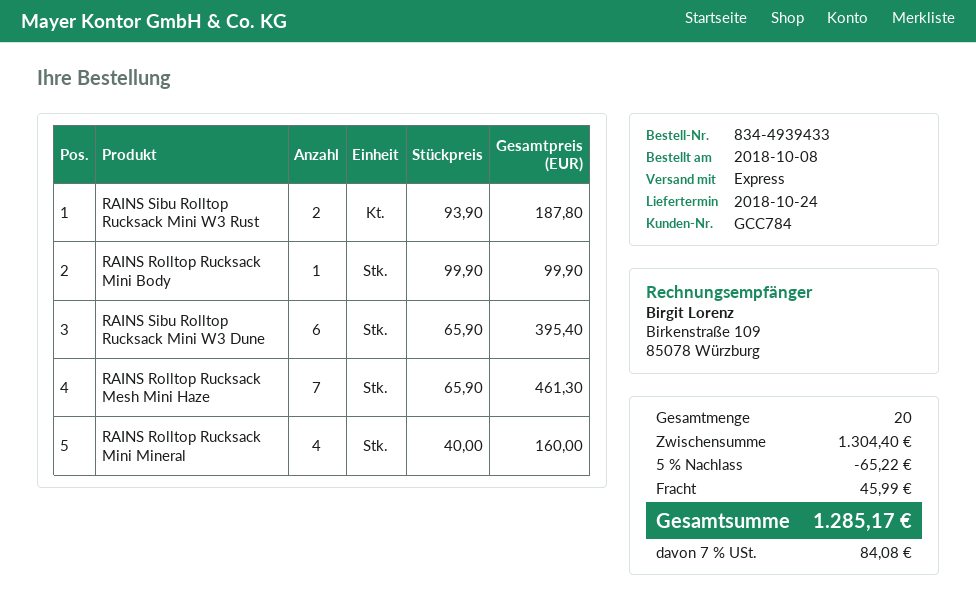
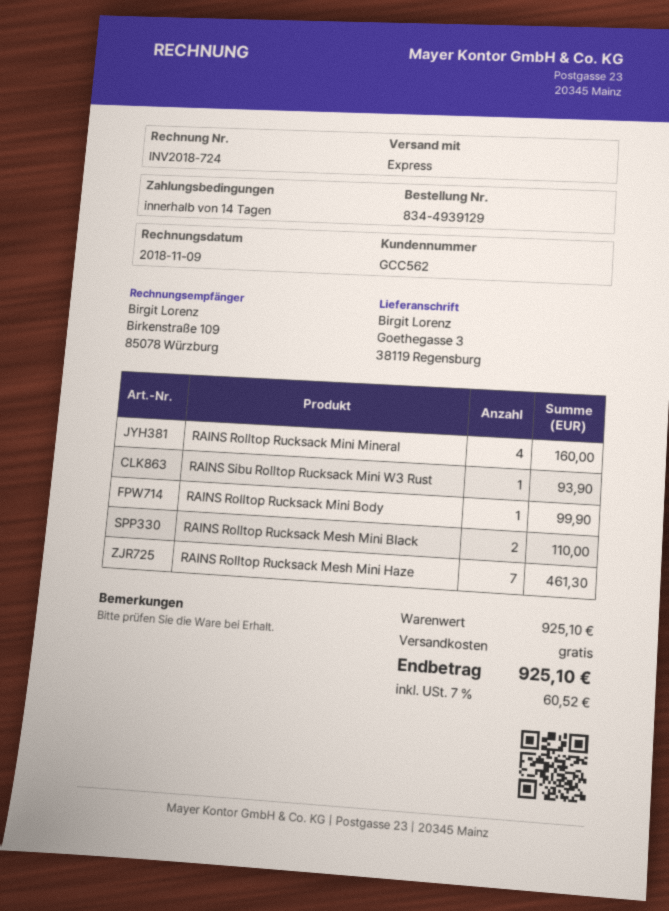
order number: 834-4939433 -> 834-4939129
customer number: GCC784 -> GCC562
RAINS Sibu Rolltop Rucksack Mini W3 Rust: 2 for 187.80 -> 1 for 93.90
RAINS Sibu Rolltop Rucksack Mini W3 Dune: 6 for 395.40 -> none
RAINS Rolltop Rucksack Mesh Mini Black: none -> 2 for 110.00
subtotal: 1304.40 -> 925.10
discount: 5% = 65.22 -> none
shipping: 45.99 -> 0.00
tax: 7% = 84.08 -> 7% = 60.52
total: 1285.17 -> 925.10

